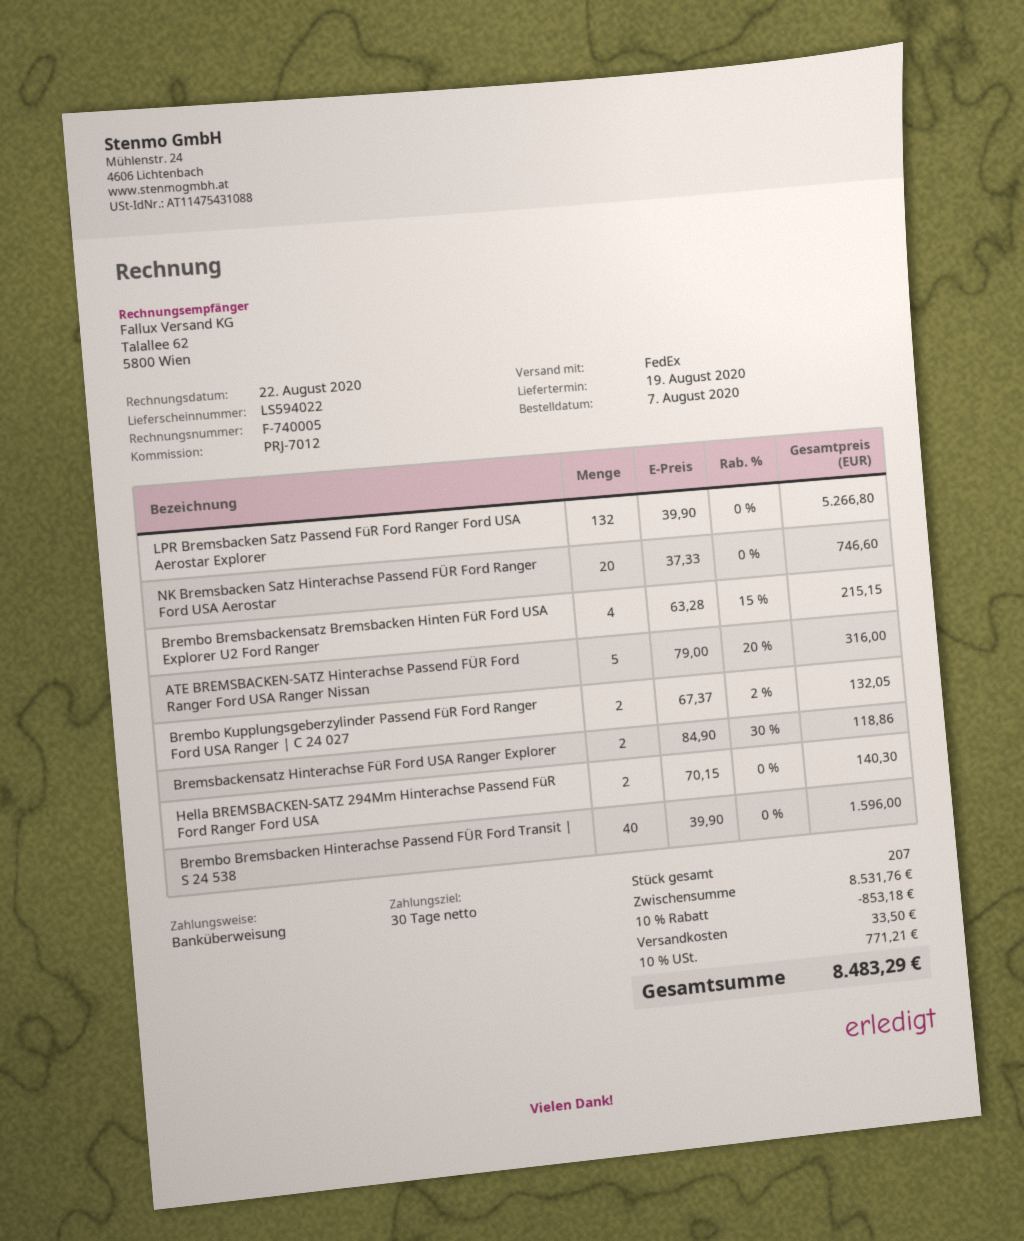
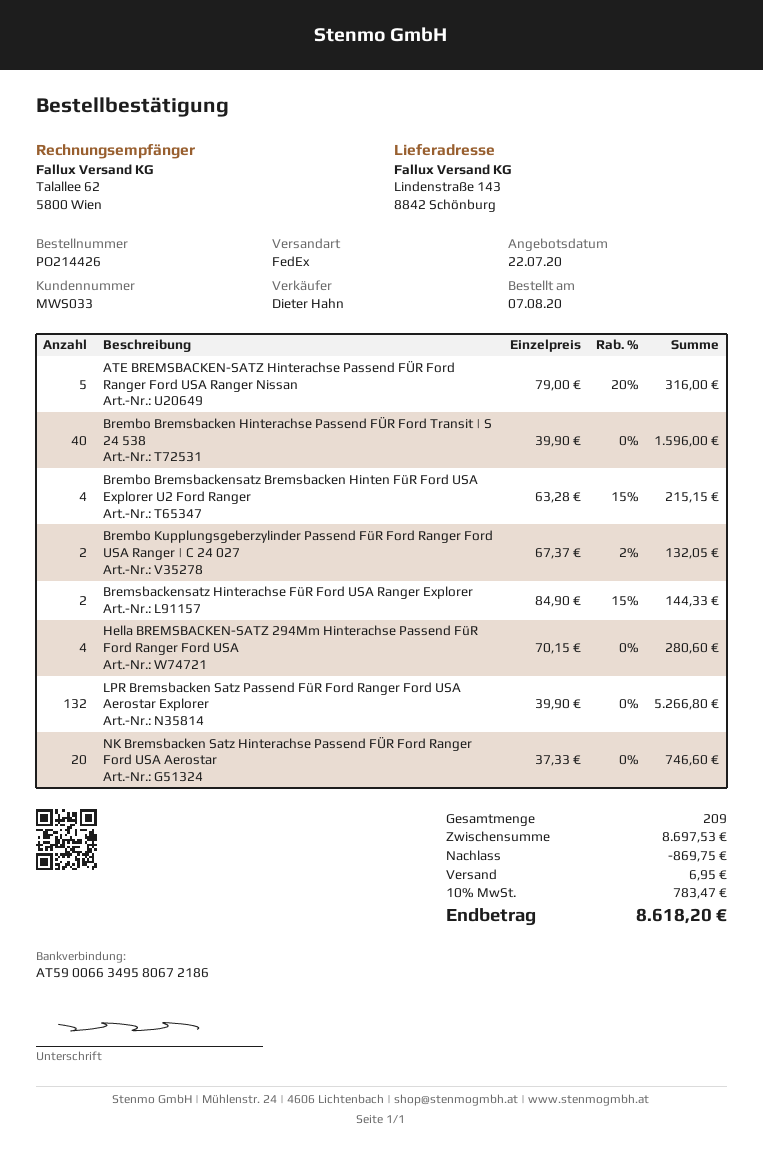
Bremsbackensatz Hinterachse FüR Ford USA Ranger Explorer: 2 x 84.90 - 30% = 118.86 -> 2 x 84.90 - 15% = 144.33
Hella BREMSBACKEN-SATZ 294Mm Hinterachse Passend FüR Ford Ranger Ford USA: 2 x 70.15 = 140.30 -> 4 x 70.15 = 280.60
total quantity: 207 -> 209
subtotal: 8531.76 -> 8697.53
discount: 853.18 -> 869.75
shipping: 33.50 -> 6.95
tax: 10% = 771.21 -> 10% = 783.47
total: 8483.29 -> 8618.20

